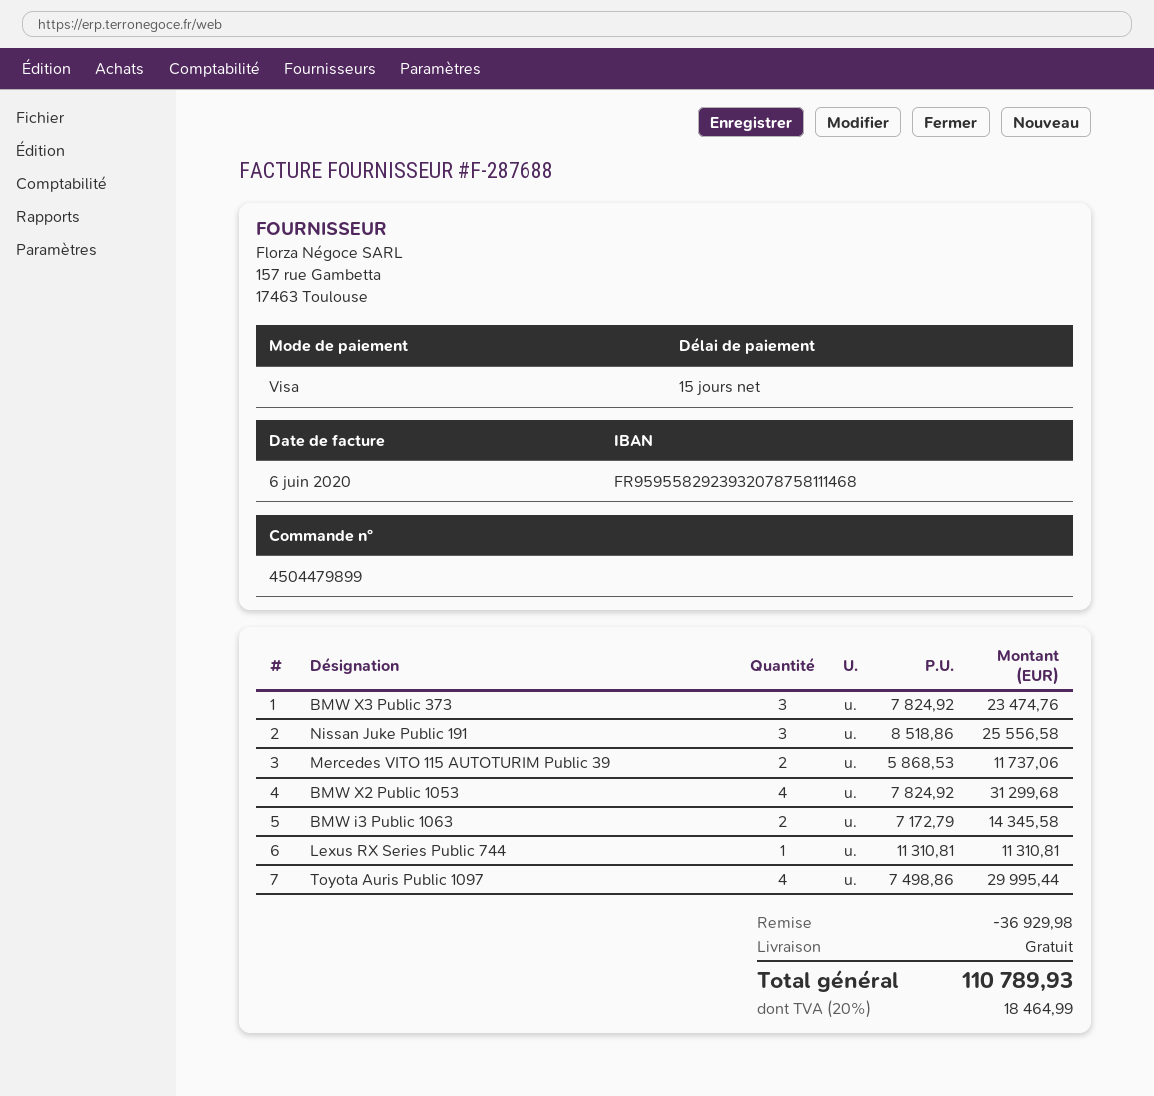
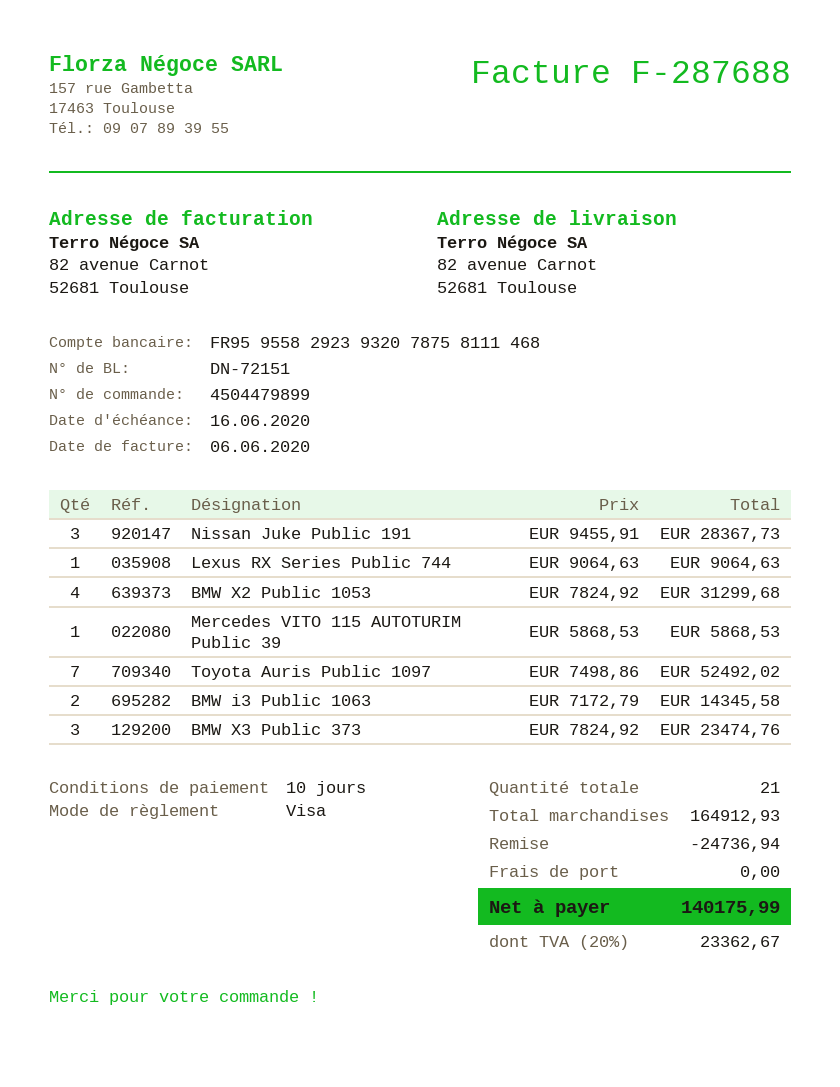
payment terms: 15 days -> 10 days
Nissan Juke Public 191: 3 x 8518.86 = 25556.58 -> 3 x 9455.91 = 28367.73
Mercedes VITO 115 AUTOTURIM Public 39: 2 x 5868.53 = 11737.06 -> 1 x 5868.53 = 5868.53
Lexus RX Series Public 744: 1 x 11310.81 = 11310.81 -> 1 x 9064.63 = 9064.63
Toyota Auris Public 1097: 4 x 7498.86 = 29995.44 -> 7 x 7498.86 = 52492.02
discount: 36929.98 -> 24736.94
tax: 20% = 18464.99 -> 20% = 23362.67
total: 110789.93 -> 140175.99

